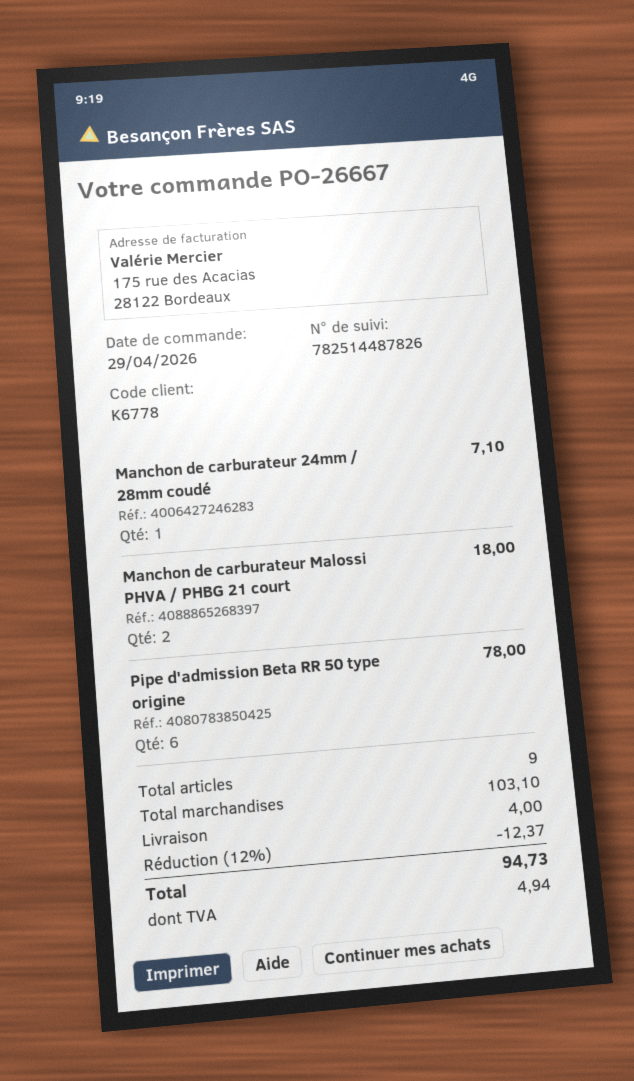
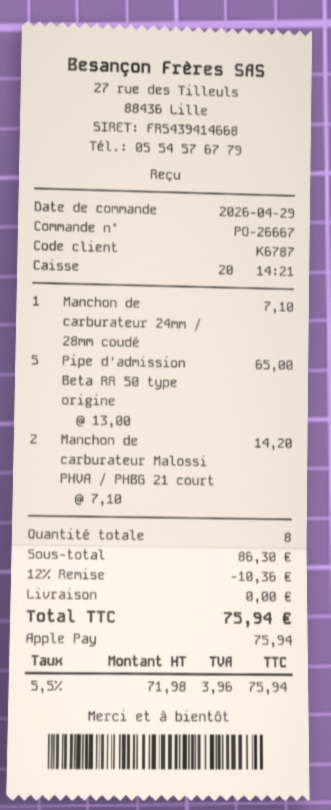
customer number: K6778 -> K6787
Manchon de carburateur Malossi PHVA / PHBG 21 court: 2 for 18.00 -> 2 for 14.20
Pipe d'admission Beta RR 50 type origine: 6 for 78.00 -> 5 for 65.00
total quantity: 9 -> 8
subtotal: 103.10 -> 86.30
discount: 12% = 12.37 -> 12% = 10.36
shipping: 4.00 -> 0.00
tax: 4.94 -> 3.96
total: 94.73 -> 75.94

